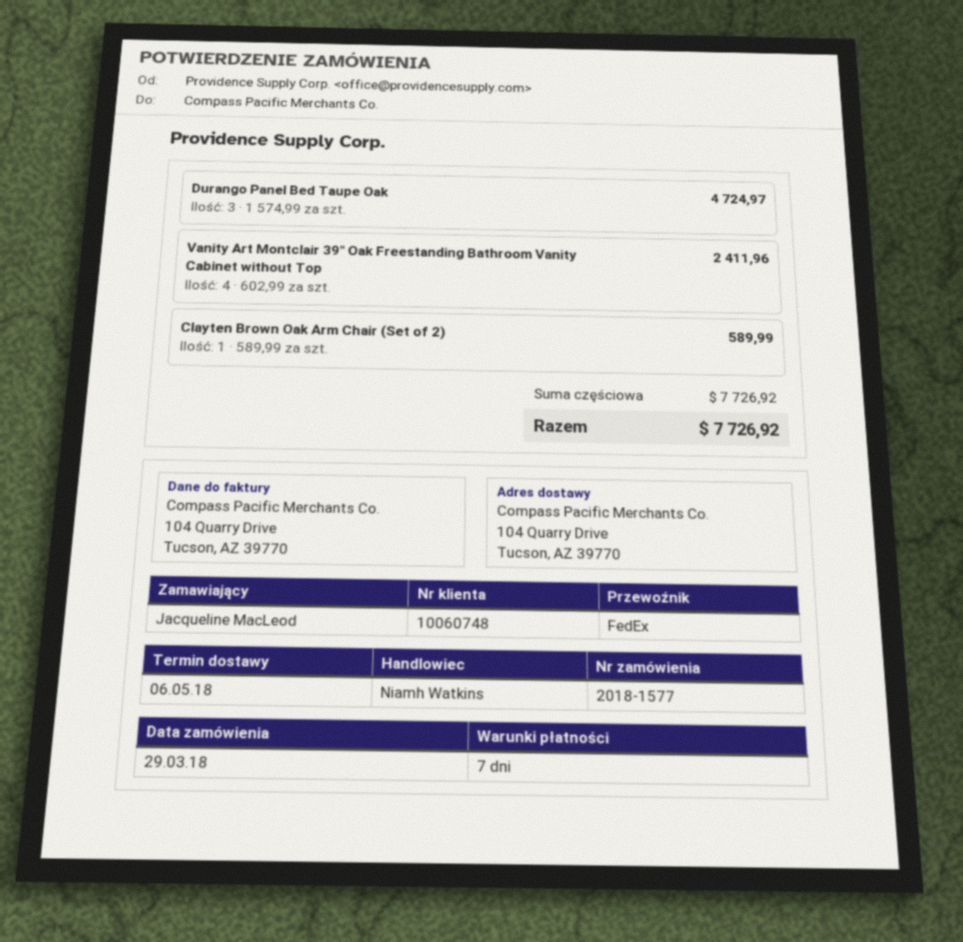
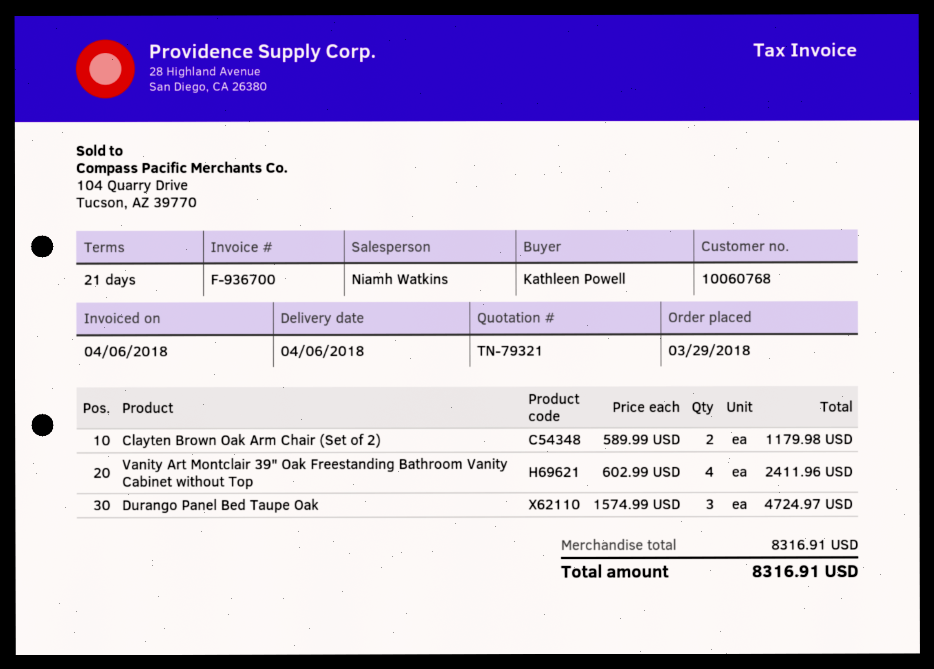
delivery date: 2018-05-06 -> 2018-04-06
payment terms: 7 days -> 21 days
customer number: 10060748 -> 10060768
ordered by: Jacqueline MacLeod -> Kathleen Powell
Clayten Brown Oak Arm Chair (Set of 2): 1 x 589.99 = 589.99 -> 2 x 589.99 = 1179.98
subtotal: 7726.92 -> 8316.91
total: 7726.92 -> 8316.91

